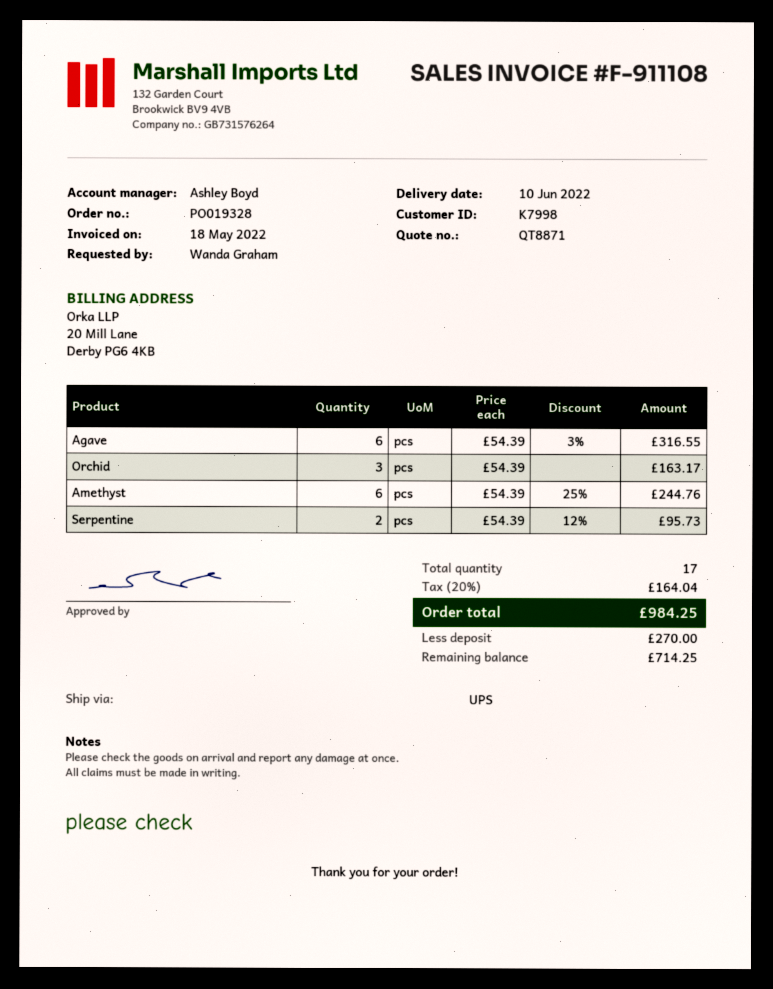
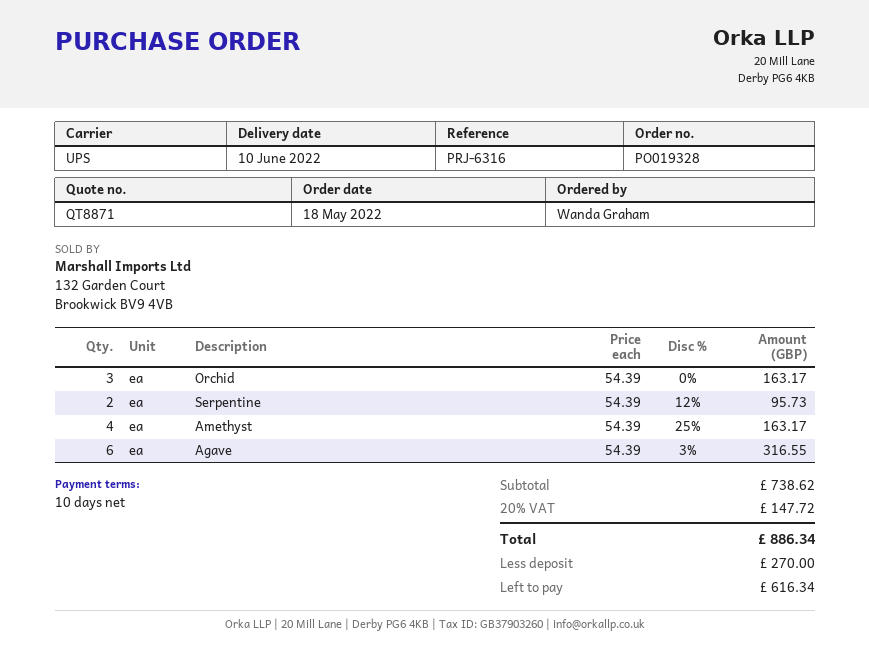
Amethyst: 6 x 54.39 - 25% = 244.76 -> 4 x 54.39 - 25% = 163.17
tax: 20% = 164.04 -> 20% = 147.72
total: 984.25 -> 886.34
balance: 714.25 -> 616.34

